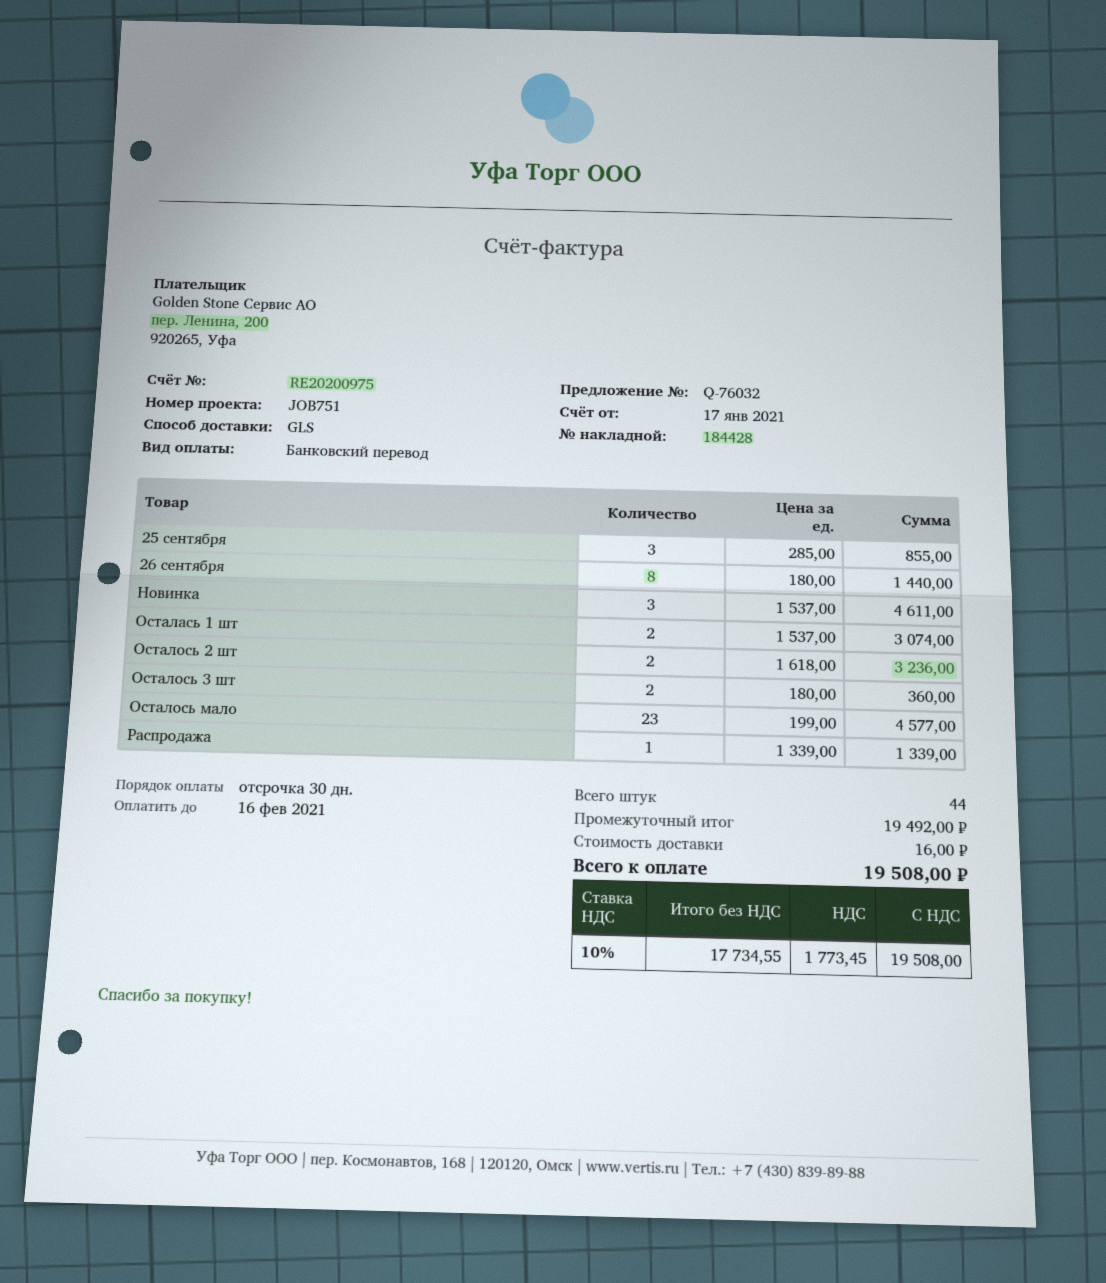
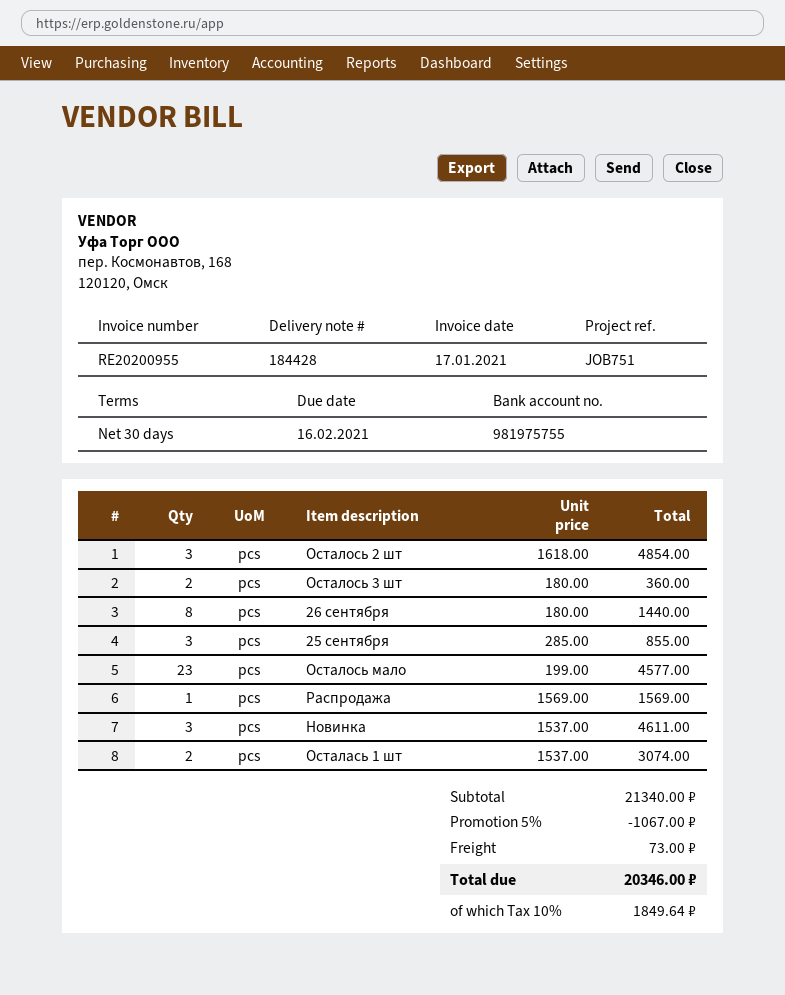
invoice number: RE20200975 -> RE20200955
Осталось 2 шт: 2 x 1618.00 = 3236.00 -> 3 x 1618.00 = 4854.00
Распродажа: 1 x 1339.00 = 1339.00 -> 1 x 1569.00 = 1569.00
subtotal: 19492.00 -> 21340.00
discount: none -> 5% = 1067.00
shipping: 16.00 -> 73.00
tax: 10% = 1773.45 -> 10% = 1849.64
total: 19508.00 -> 20346.00

